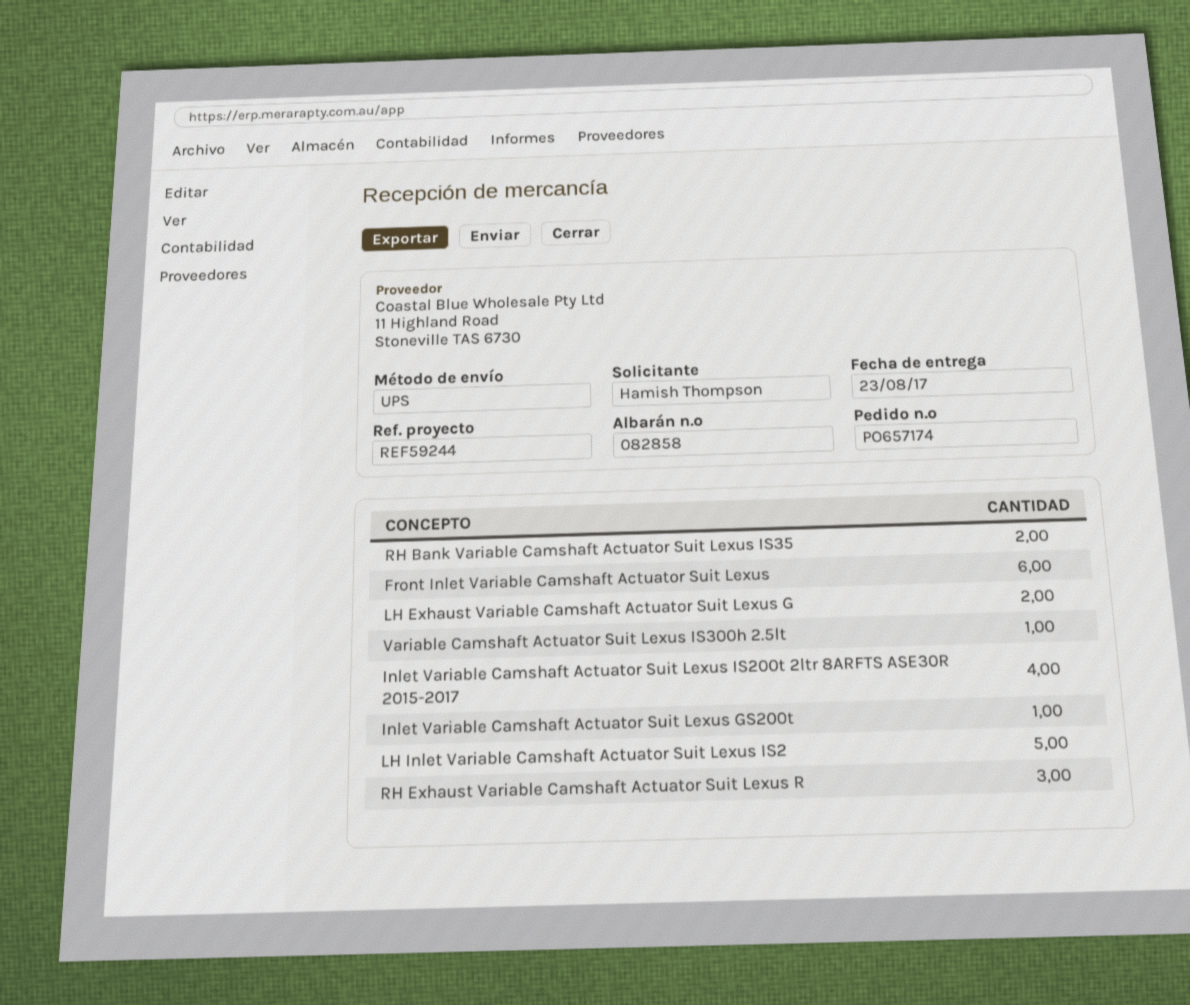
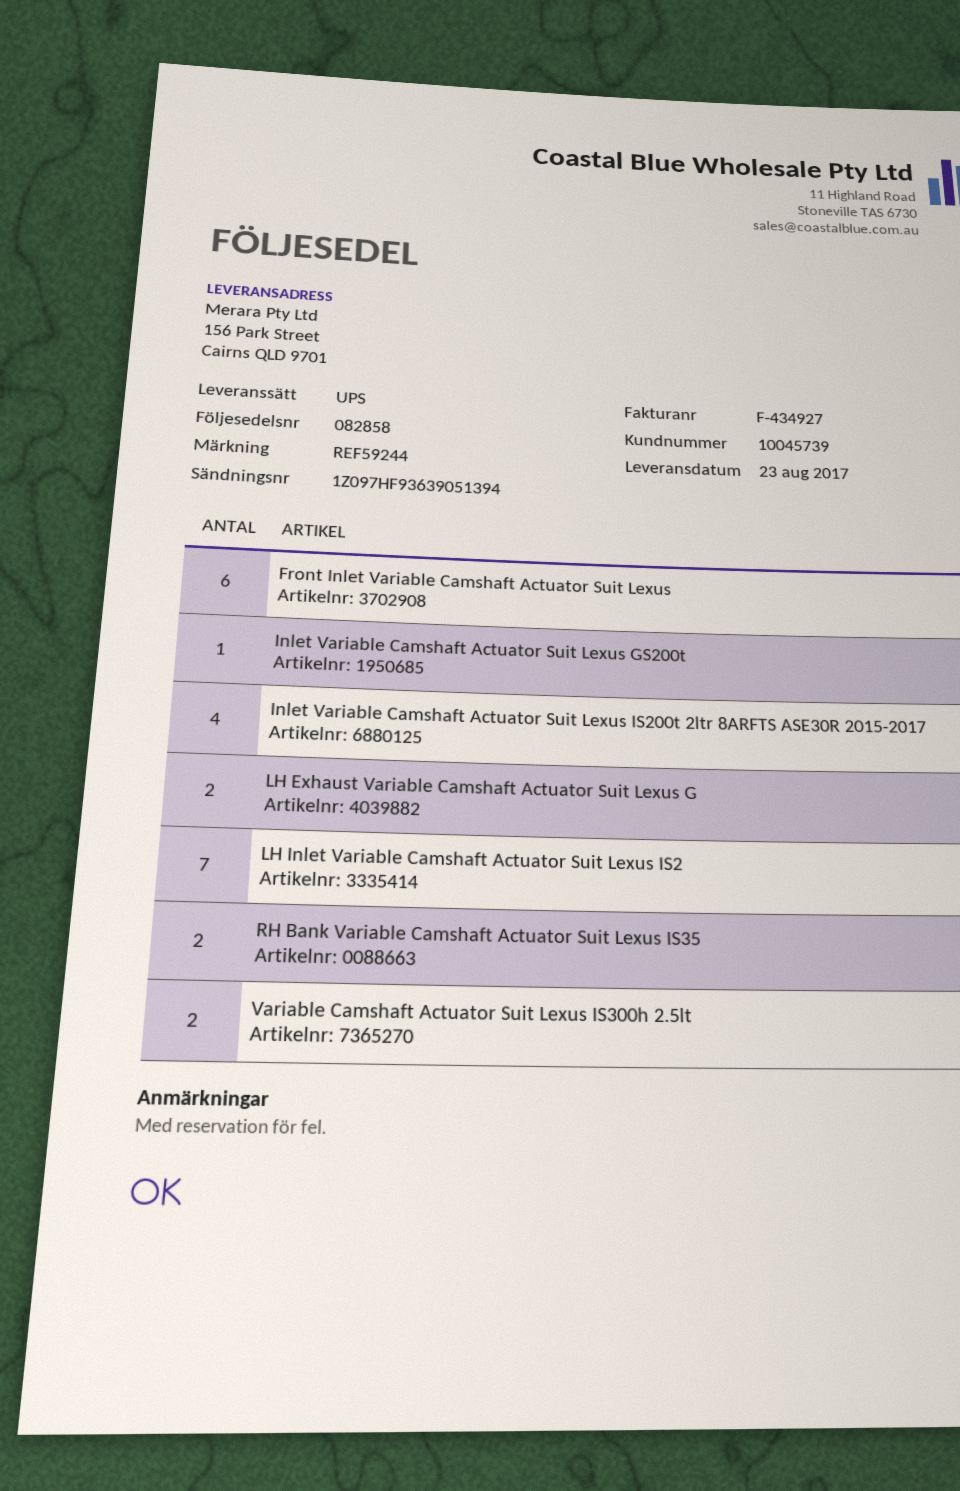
Variable Camshaft Actuator Suit Lexus IS300h 2.5lt: 1 -> 2
LH Inlet Variable Camshaft Actuator Suit Lexus IS2: 5 -> 7
RH Exhaust Variable Camshaft Actuator Suit Lexus R: 3 -> none

